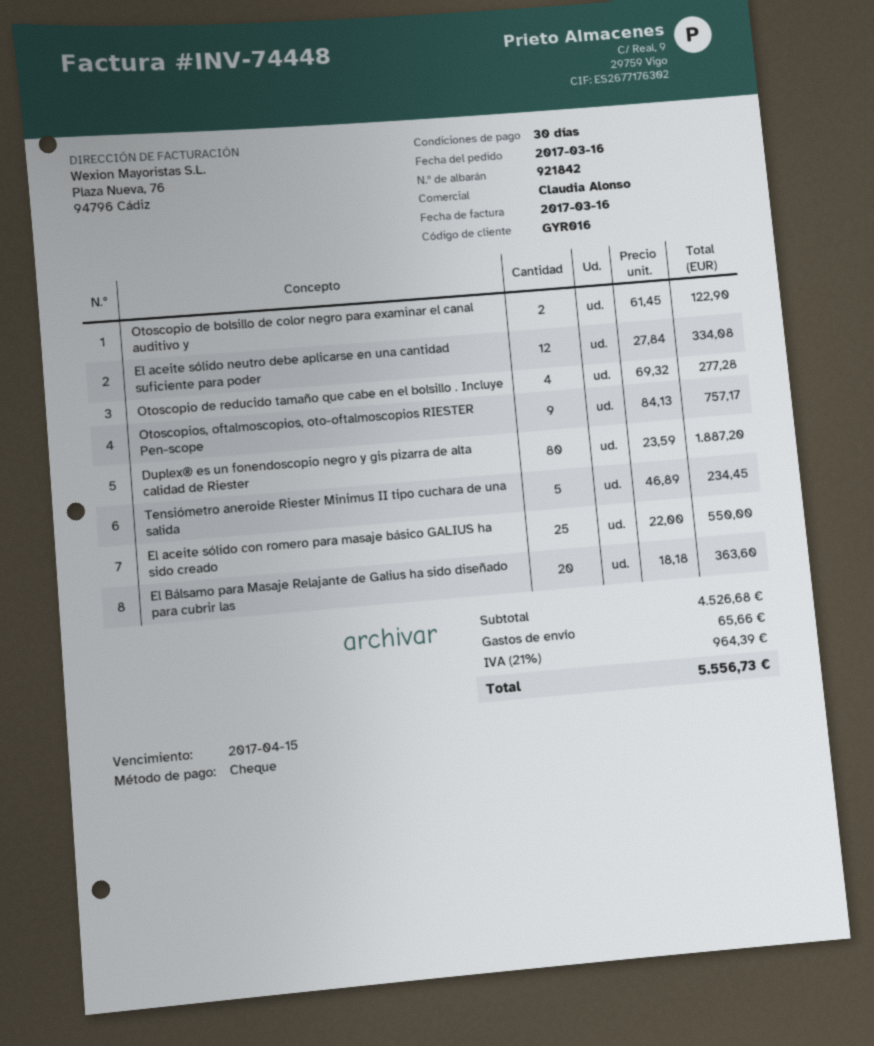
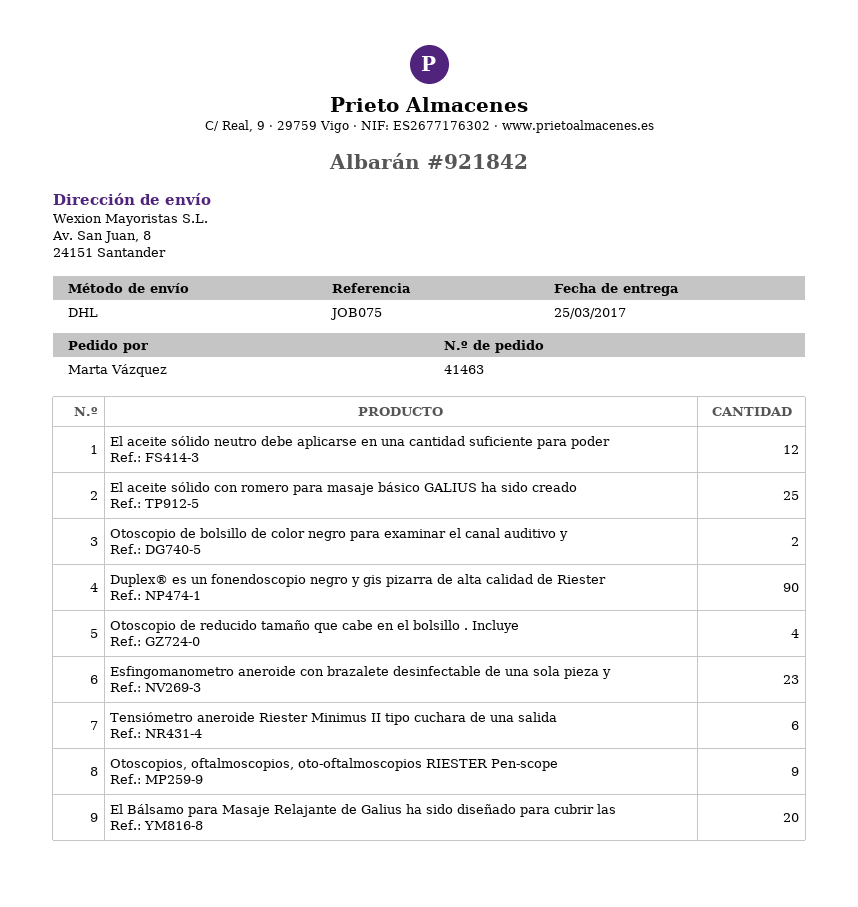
Duplex® es un fonendoscopio negro y gis pizarra de alta calidad de Riester: 80 -> 90
Tensiómetro aneroide Riester Minimus II tipo cuchara de una salida: 5 -> 6
Esfingomanometro aneroide con brazalete desinfectable de una sola pieza y: none -> 23

